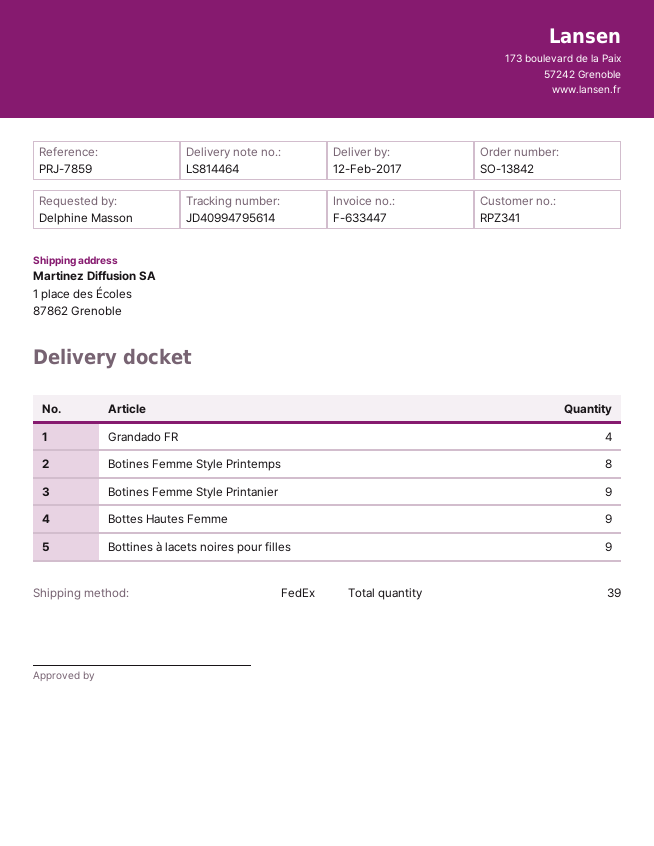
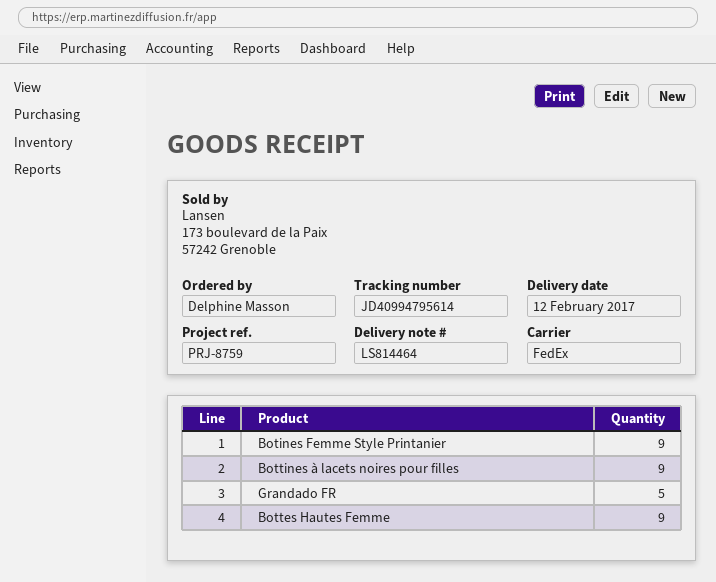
reference: PRJ-7859 -> PRJ-8759
Grandado FR: 4 -> 5
Botines Femme Style Printemps: 8 -> none

